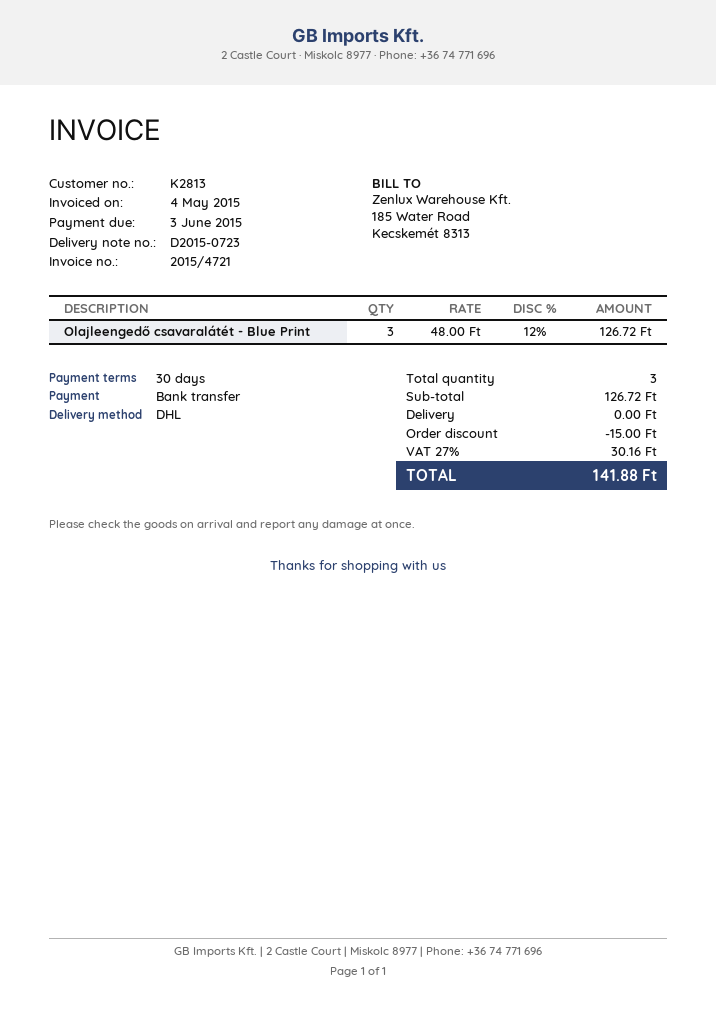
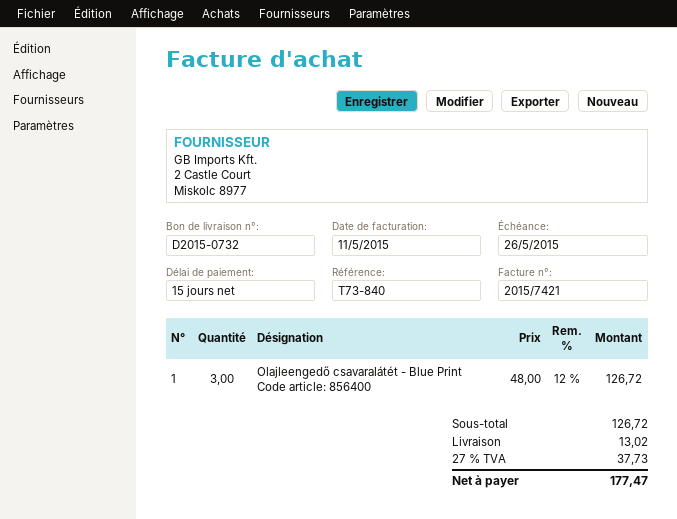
delivery note number: D2015-0723 -> D2015-0732
invoice number: 2015/4721 -> 2015/7421
invoice date: 2015-05-04 -> 2015-05-11
payment terms: 30 days -> 15 days
due date: 2015-06-03 -> 2015-05-26
discount: 15.00 -> none
shipping: 0.00 -> 13.02
tax: 27% = 30.16 -> 27% = 37.73
total: 141.88 -> 177.47

